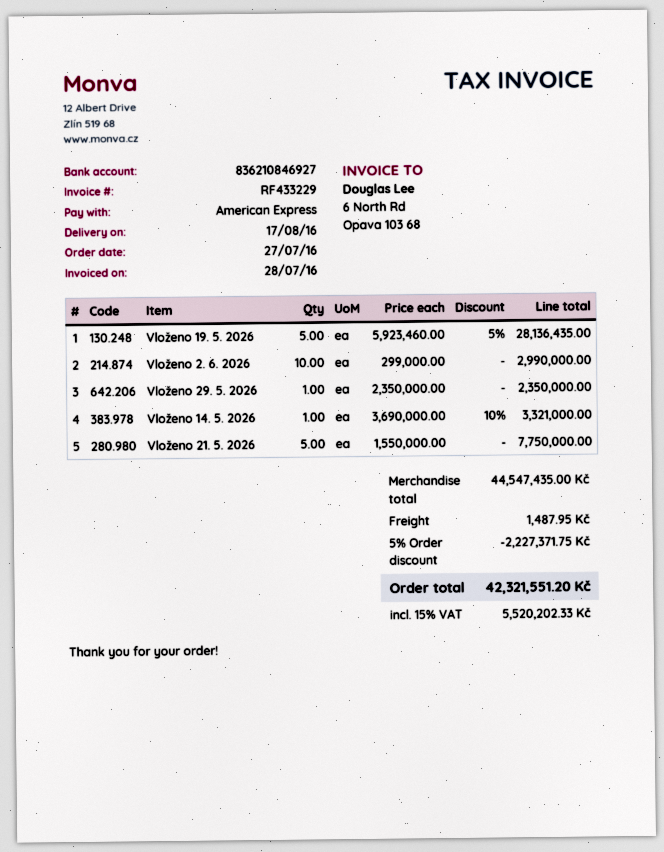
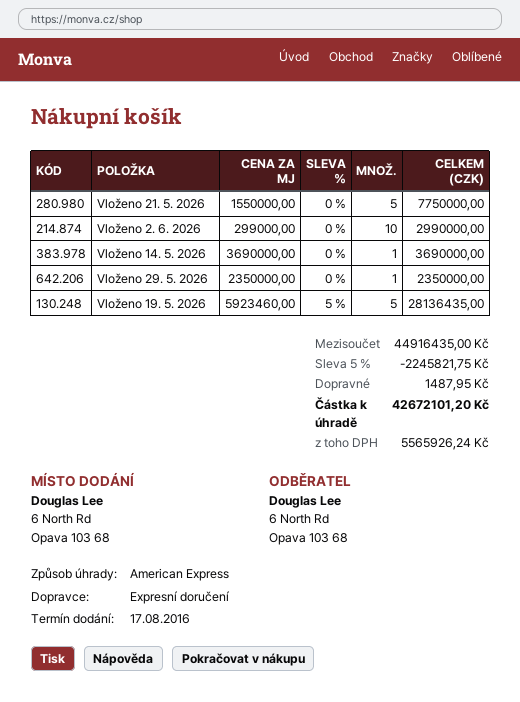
Vloženo 14. 5. 2026: 1 x 3690000.00 - 10% = 3321000.00 -> 1 x 3690000.00 = 3690000.00
subtotal: 44547435.00 -> 44916435.00
discount: 5% = 2227371.75 -> 5% = 2245821.75
tax: 5520202.33 -> 5565926.24
total: 42321551.20 -> 42672101.20

